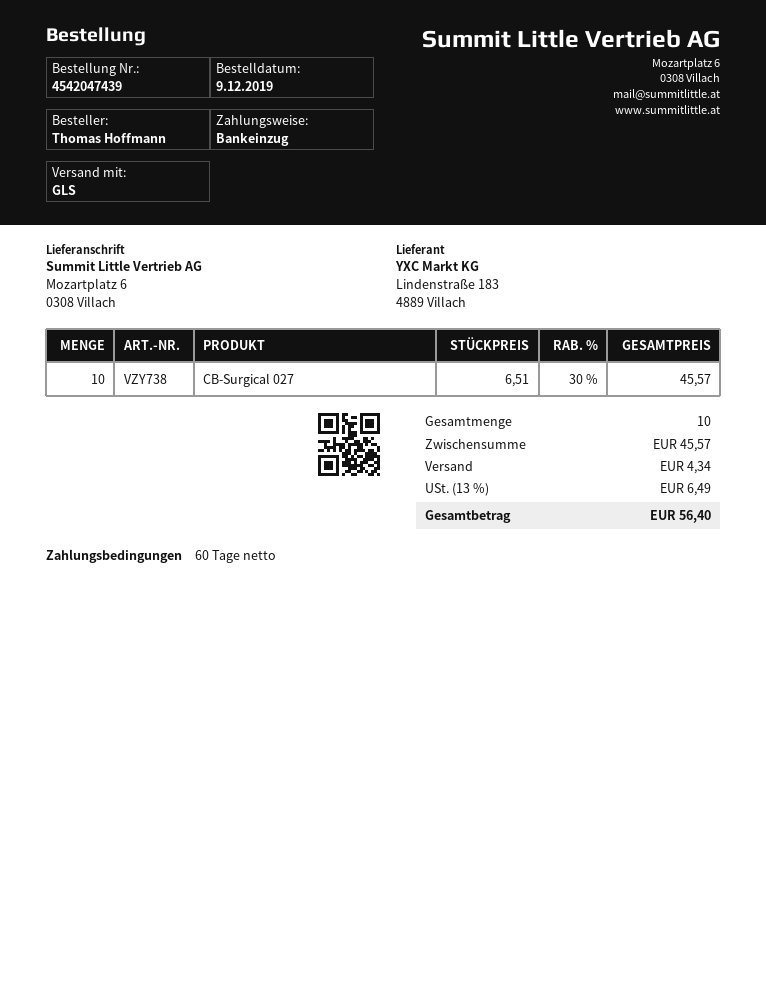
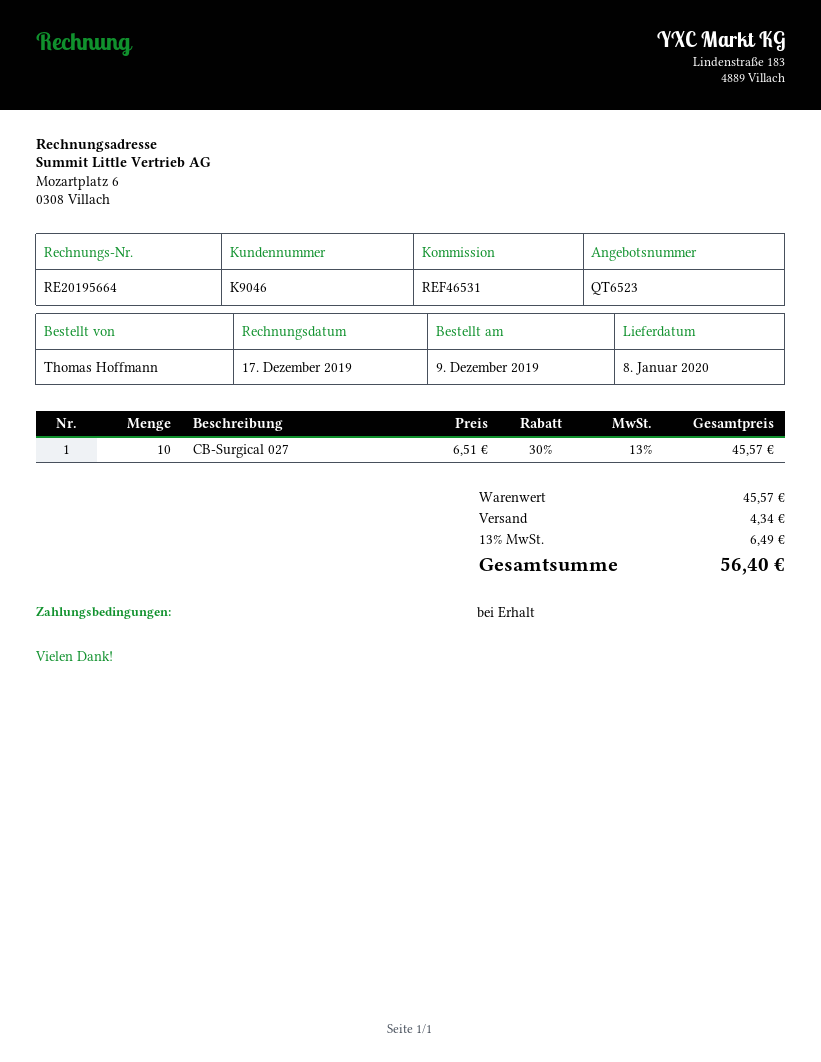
payment terms: 60 days -> on receipt

